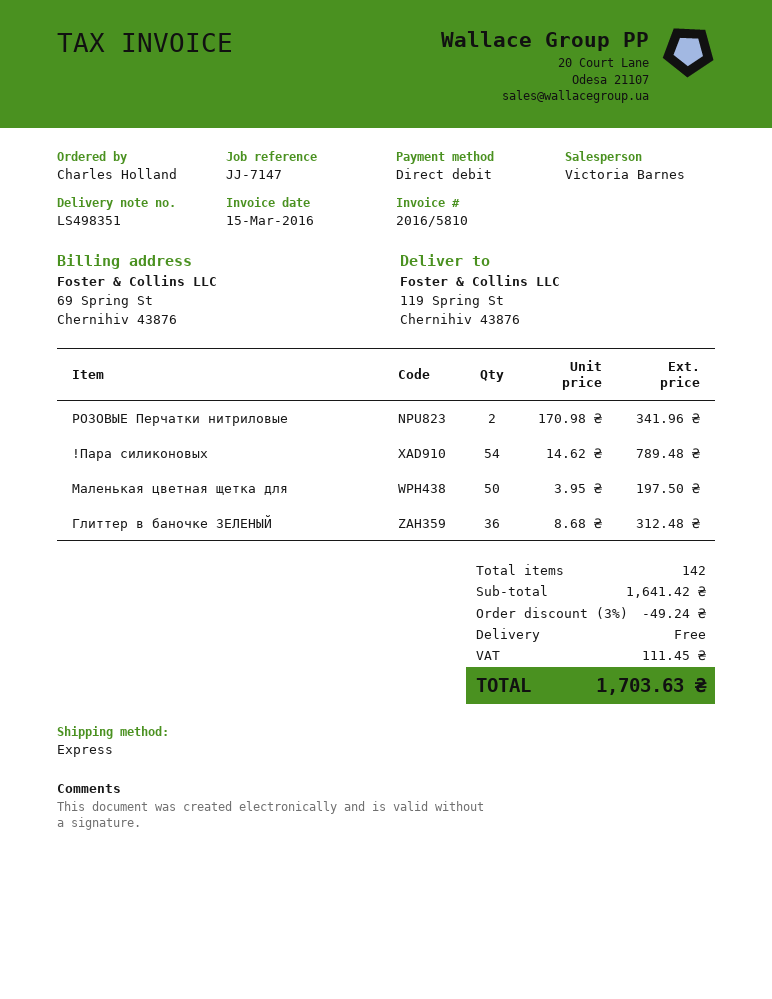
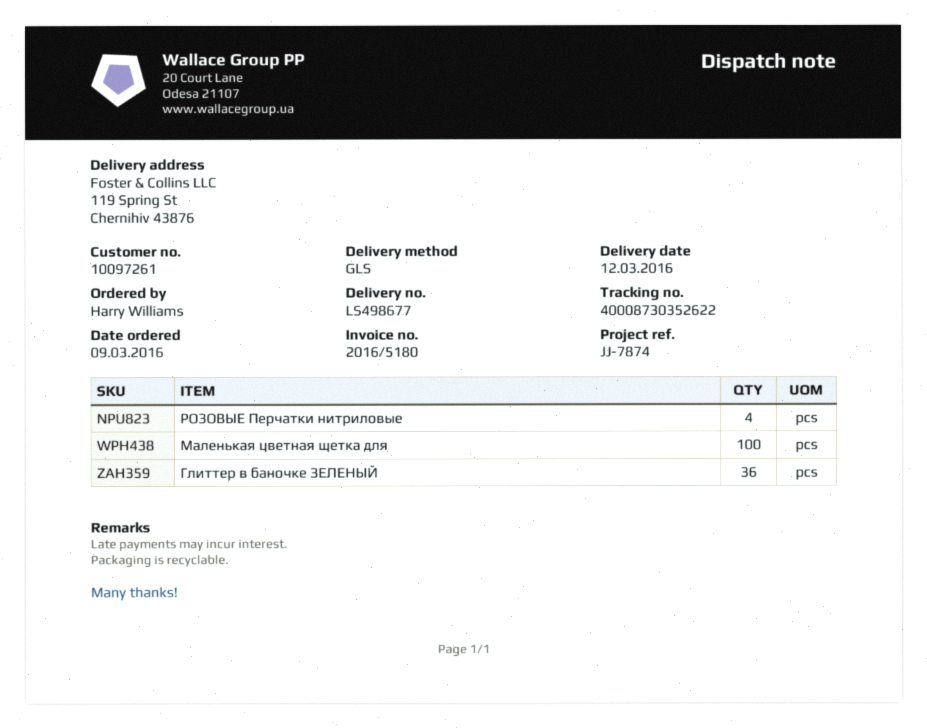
delivery note number: LS498351 -> LS498677
invoice number: 2016/5810 -> 2016/5180
reference: JJ-7147 -> JJ-7874
ordered by: Charles Holland -> Harry Williams
shipping method: express -> GLS
РОЗОВЫЕ Перчатки нитриловые: 2 -> 4
!Пара силиконовых: 54 -> none
Маленькая цветная щетка для: 50 -> 100

